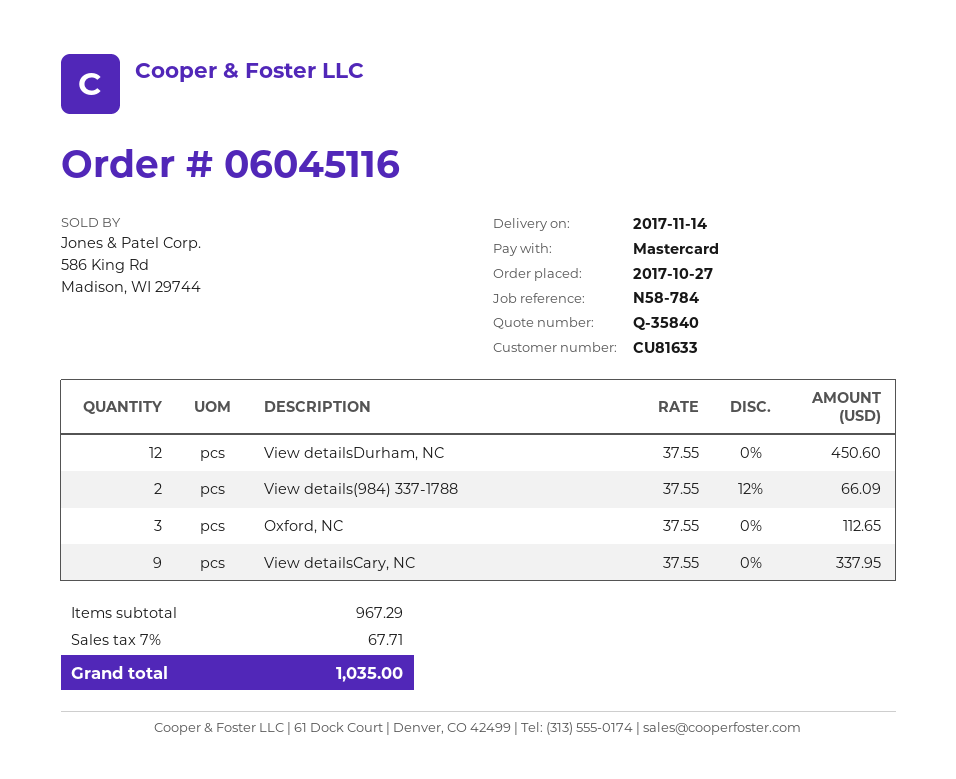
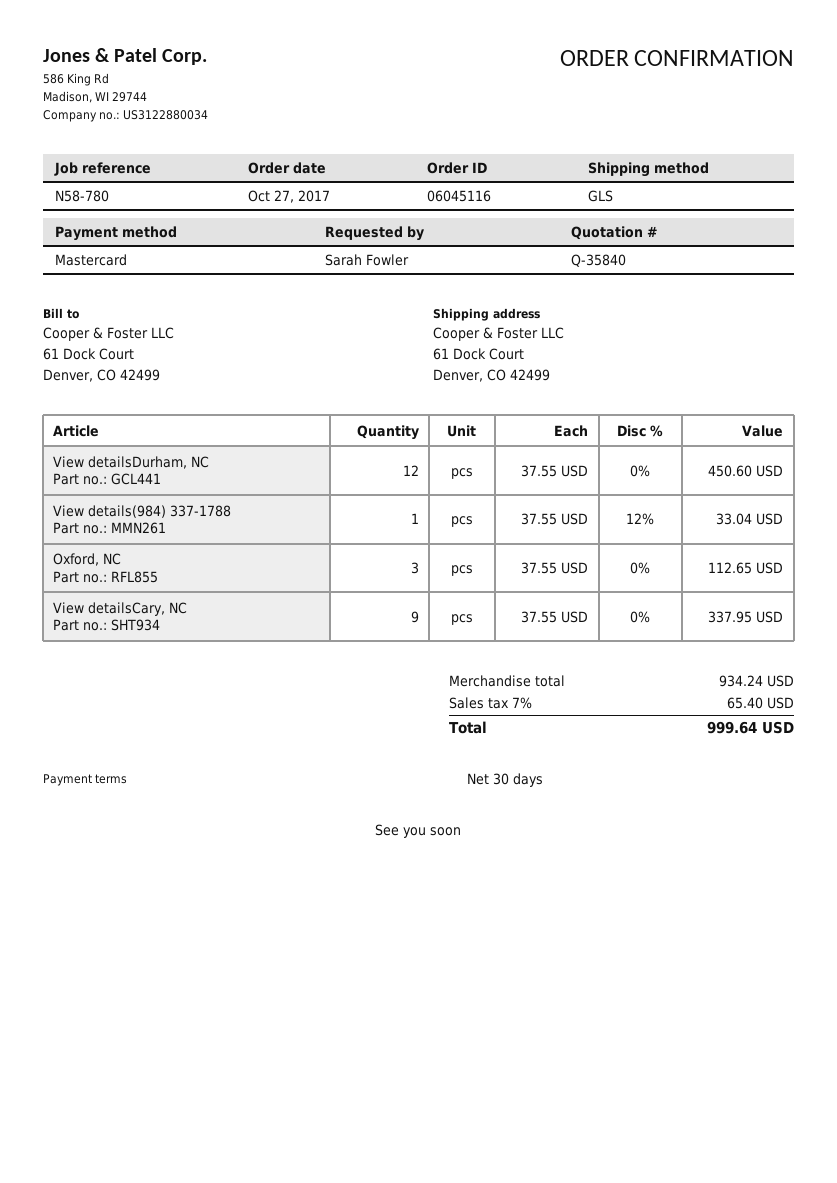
reference: N58-784 -> N58-780
View details(984) 337-1788: 2 x 37.55 - 12% = 66.09 -> 1 x 37.55 - 12% = 33.04
subtotal: 967.29 -> 934.24
tax: 7% = 67.71 -> 7% = 65.40
total: 1035.00 -> 999.64

